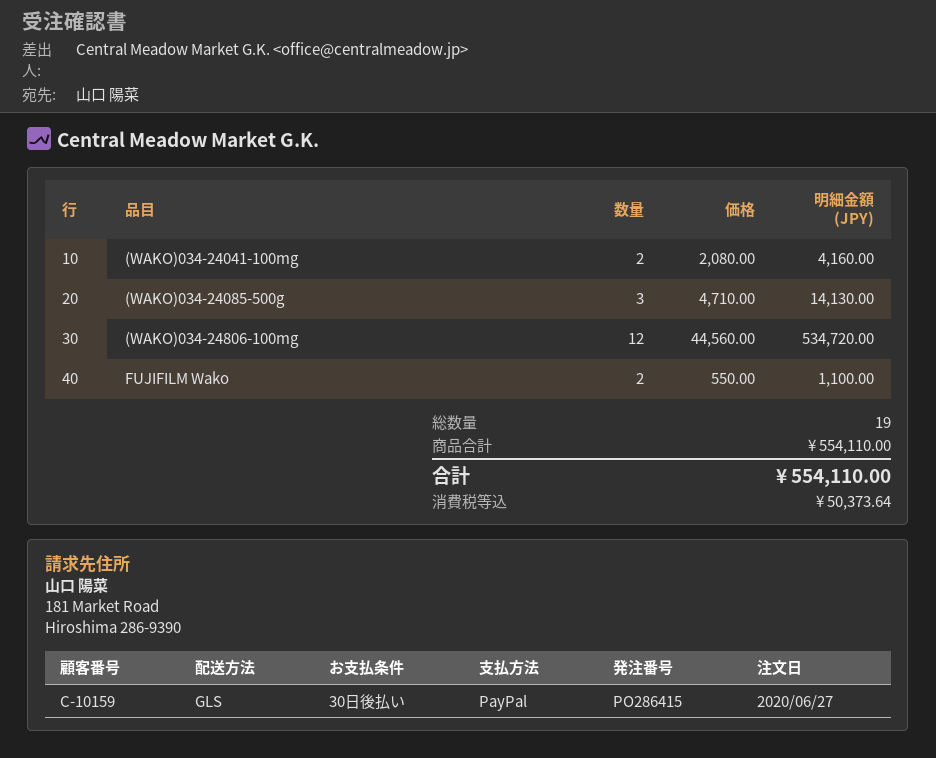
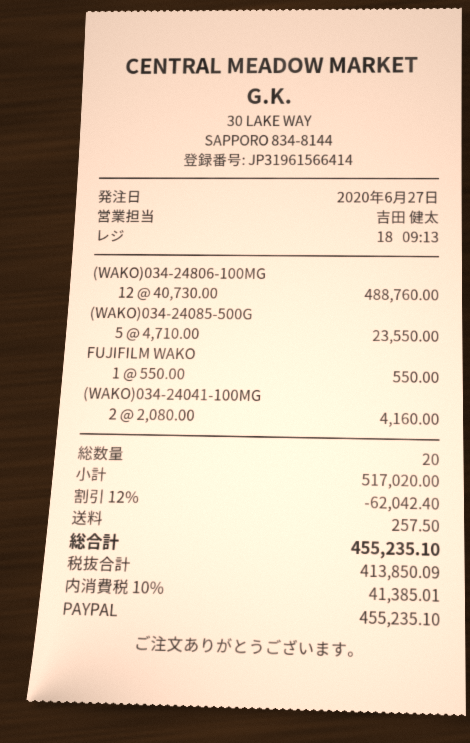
(WAKO)034-24085-500g: 3 x 4710.00 = 14130.00 -> 5 x 4710.00 = 23550.00
(WAKO)034-24806-100mg: 12 x 44560.00 = 534720.00 -> 12 x 40730.00 = 488760.00
FUJIFILM Wako: 2 x 550.00 = 1100.00 -> 1 x 550.00 = 550.00
total quantity: 19 -> 20
subtotal: 554110.00 -> 517020.00
discount: none -> 12% = 62042.40
shipping: none -> 257.50
tax: 50373.64 -> 41385.01
total: 554110.00 -> 455235.10

